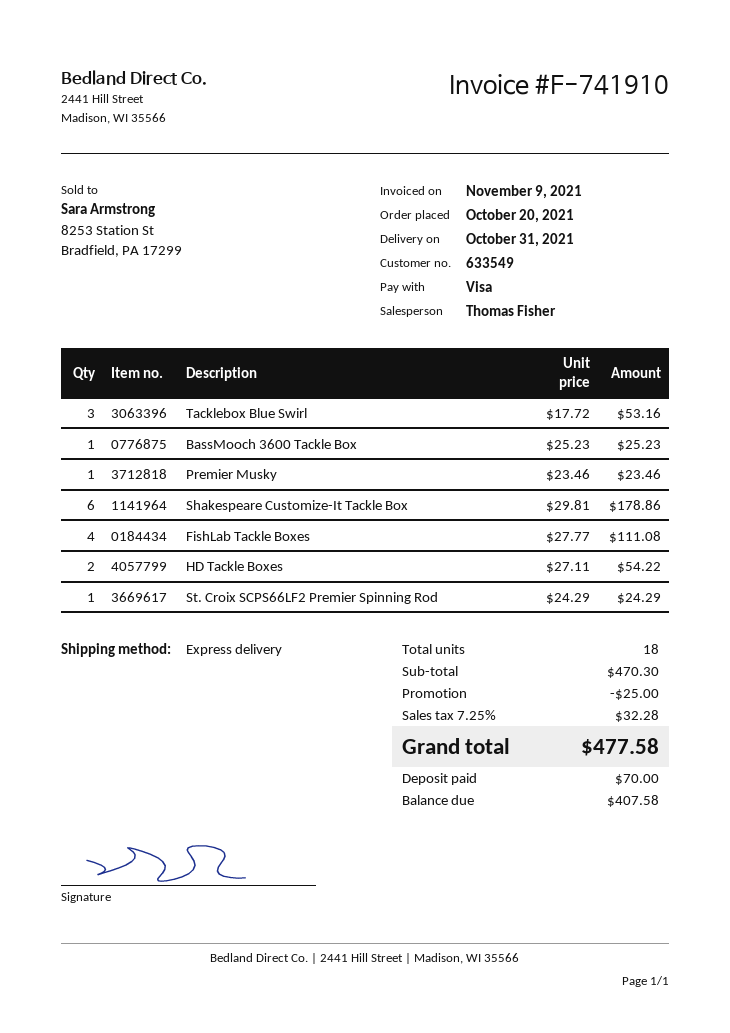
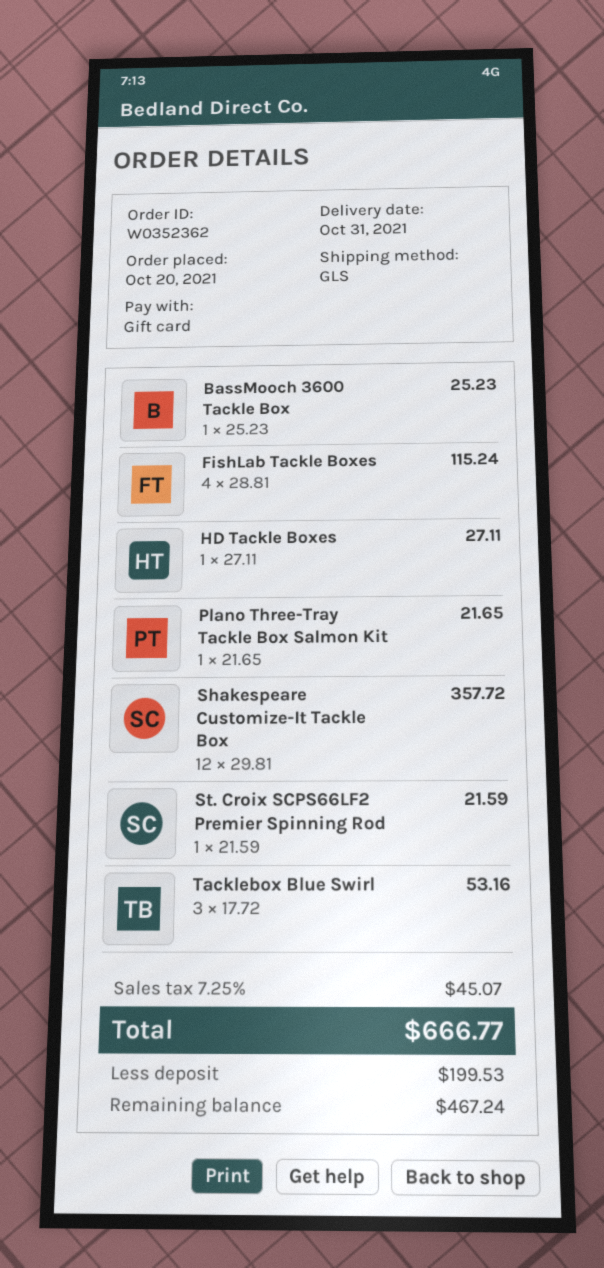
payment method: Visa -> gift card
shipping method: express -> GLS
Premier Musky: 1 x 23.46 = 23.46 -> none
Shakespeare Customize-It Tackle Box: 6 x 29.81 = 178.86 -> 12 x 29.81 = 357.72
FishLab Tackle Boxes: 4 x 27.77 = 111.08 -> 4 x 28.81 = 115.24
HD Tackle Boxes: 2 x 27.11 = 54.22 -> 1 x 27.11 = 27.11
St. Croix SCPS66LF2 Premier Spinning Rod: 1 x 24.29 = 24.29 -> 1 x 21.59 = 21.59
Plano Three-Tray Tackle Box Salmon Kit: none -> 1 x 21.65 = 21.65
discount: 25.00 -> none
tax: 7.25% = 32.28 -> 7.25% = 45.07
total: 477.58 -> 666.77
deposit: 70.00 -> 199.53
balance: 407.58 -> 467.24

